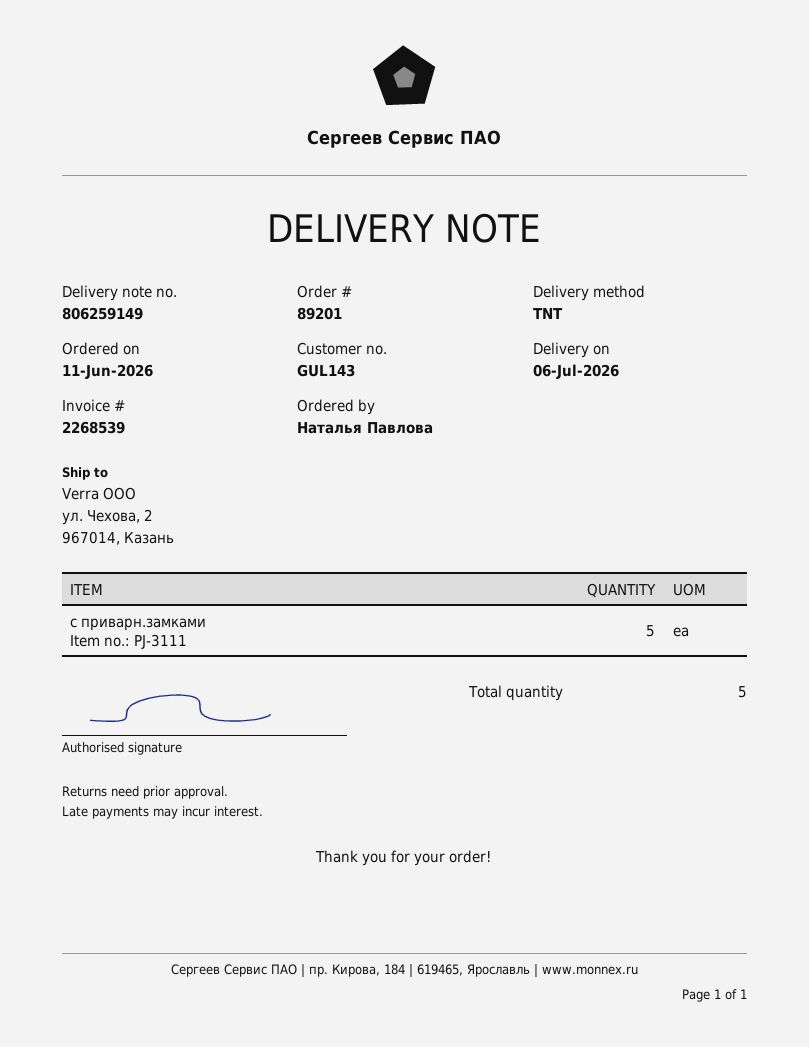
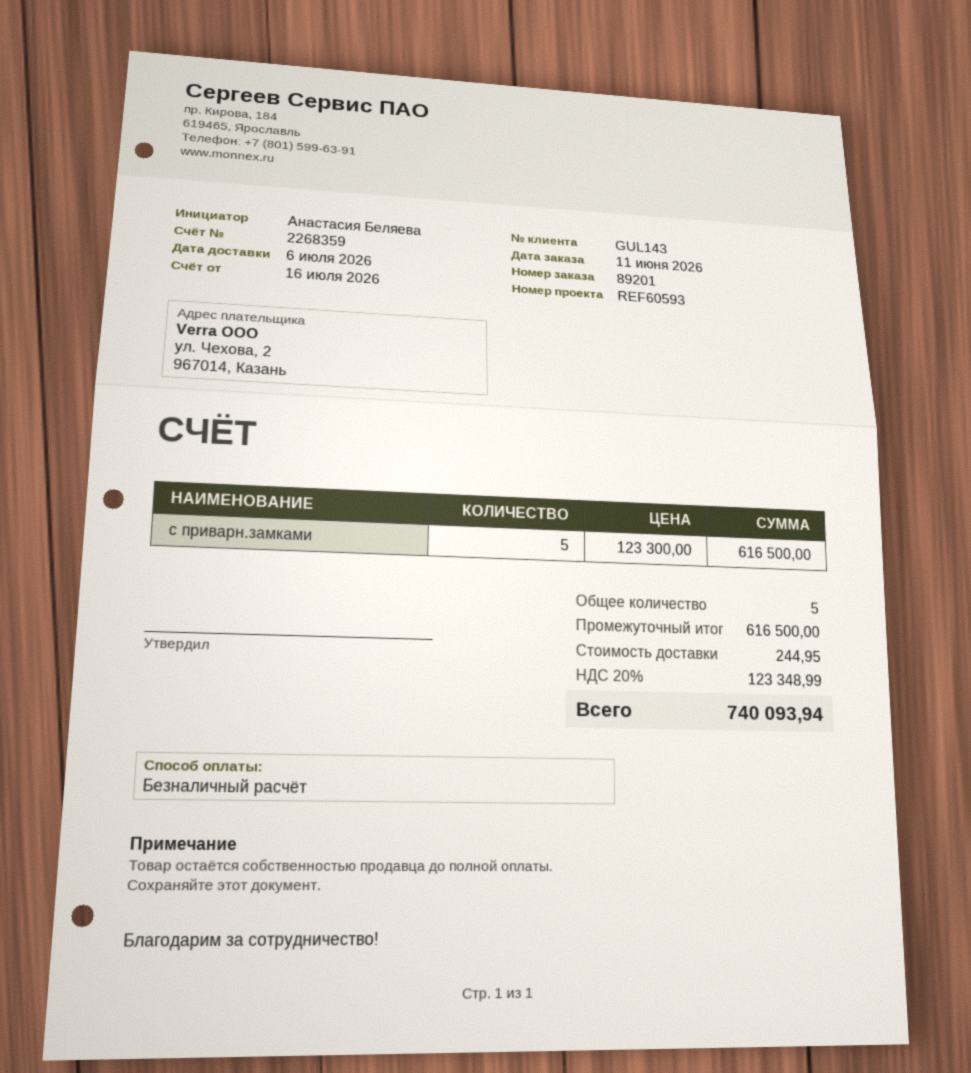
invoice number: 2268539 -> 2268359
ordered by: Наталья Павлова -> Анастасия Беляева

